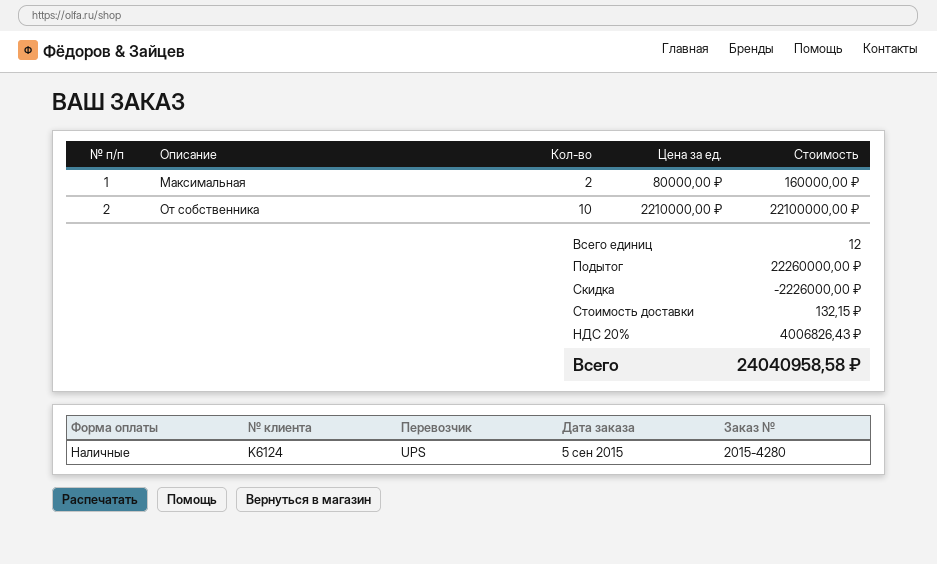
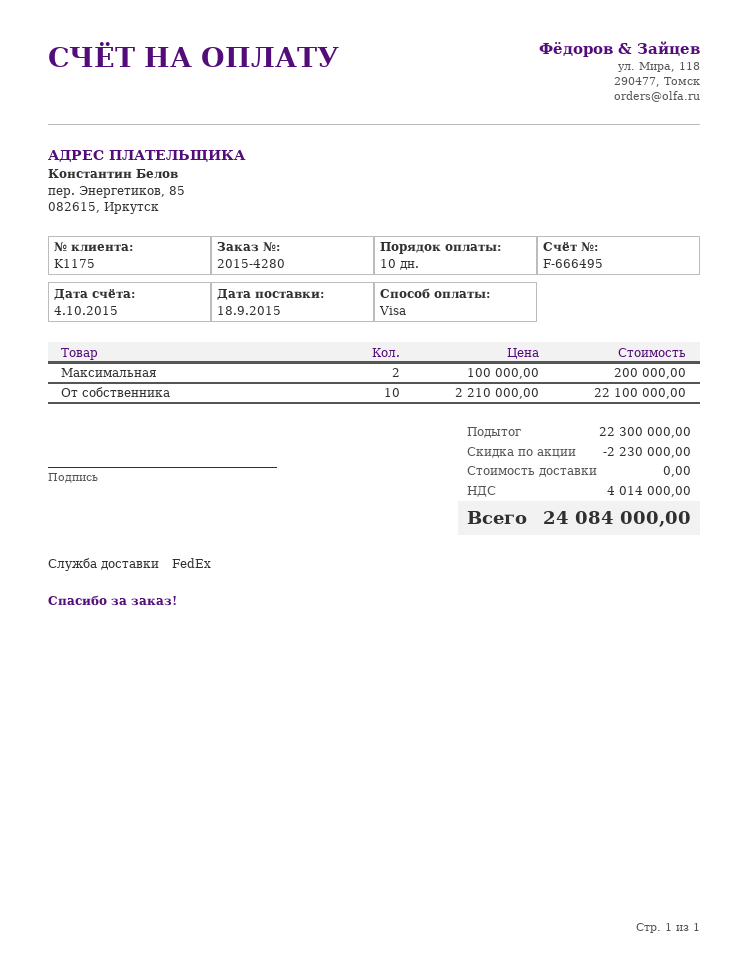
customer number: K6124 -> K1175
payment method: cash -> Visa
shipping method: UPS -> FedEx
Максимальная: 2 x 80000.00 = 160000.00 -> 2 x 100000.00 = 200000.00
subtotal: 22260000.00 -> 22300000.00
discount: 2226000.00 -> 2230000.00
shipping: 132.15 -> 0.00
tax: 4006826.43 -> 4014000.00
total: 24040958.58 -> 24084000.00

